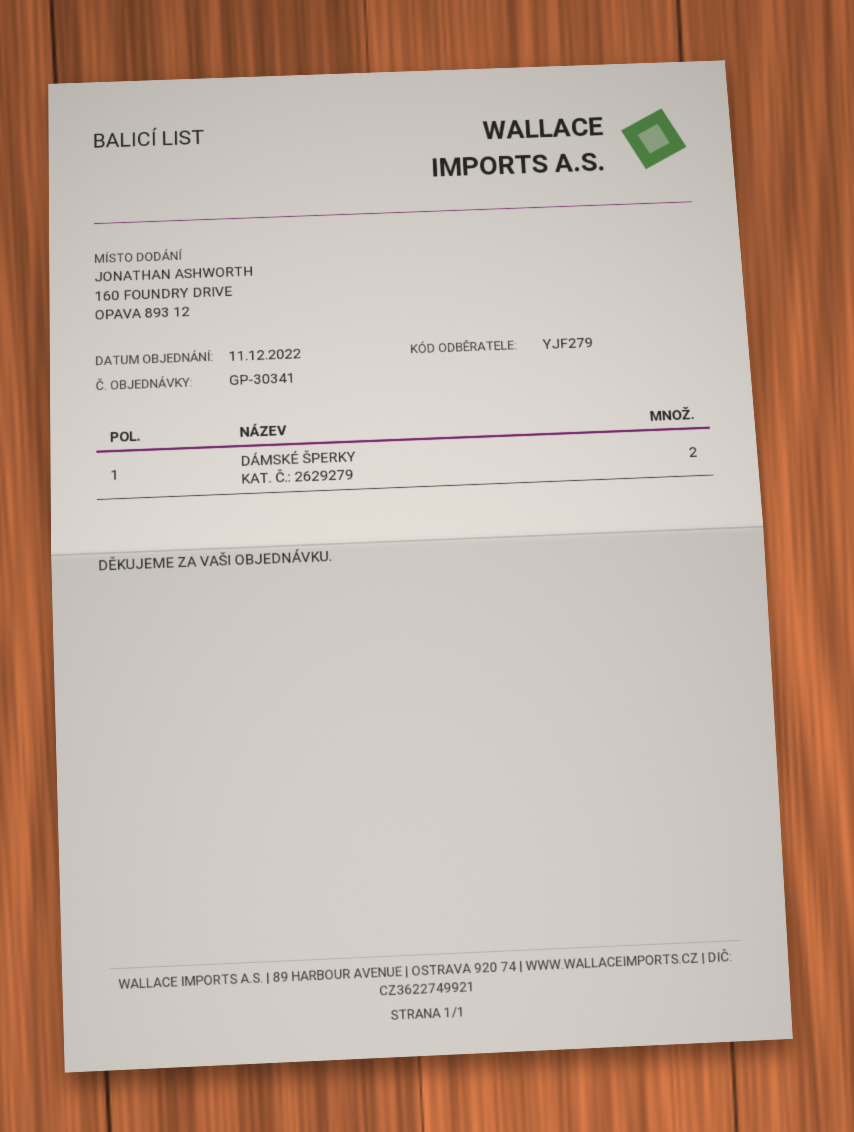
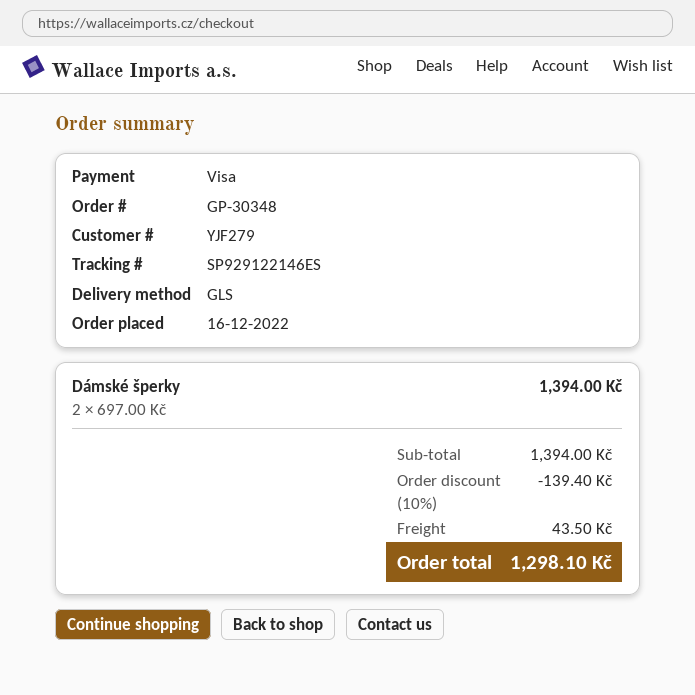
order number: GP-30341 -> GP-30348
order date: 2022-12-11 -> 2022-12-16

